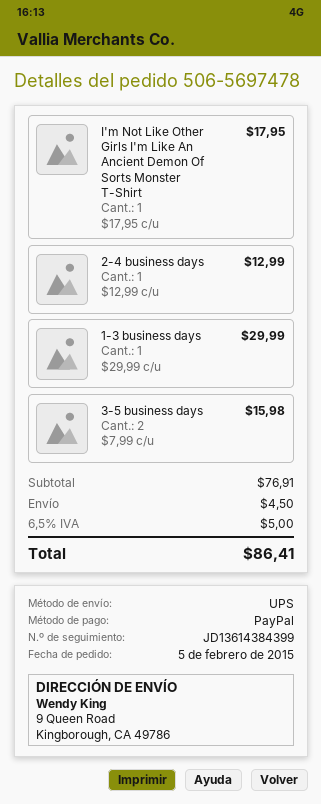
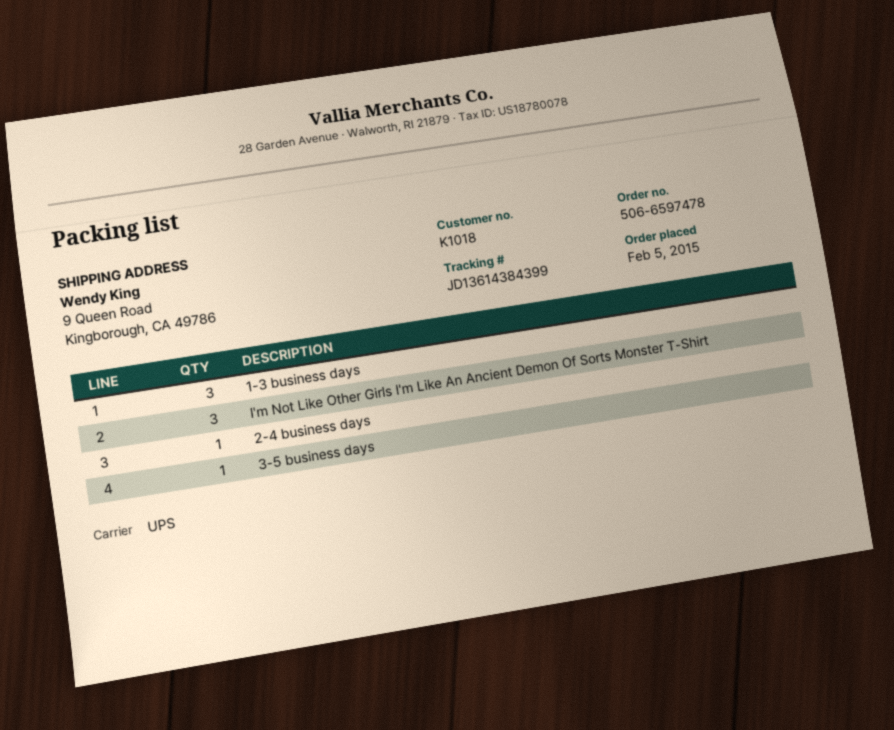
order number: 506-5697478 -> 506-6597478
I'm Not Like Other Girls I'm Like An Ancient Demon Of Sorts Monster T-Shirt: 1 -> 3
1-3 business days: 1 -> 3
3-5 business days: 2 -> 1

